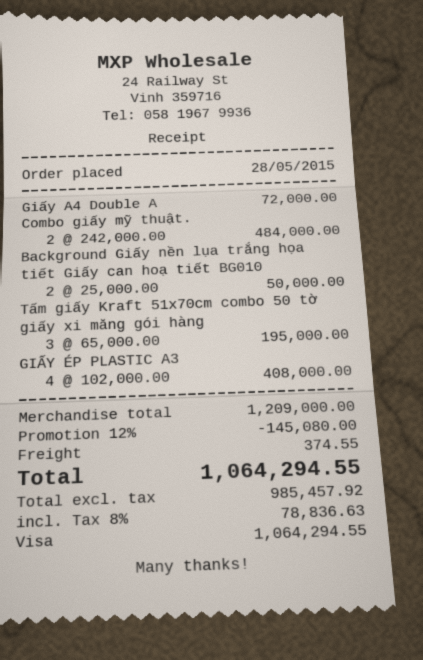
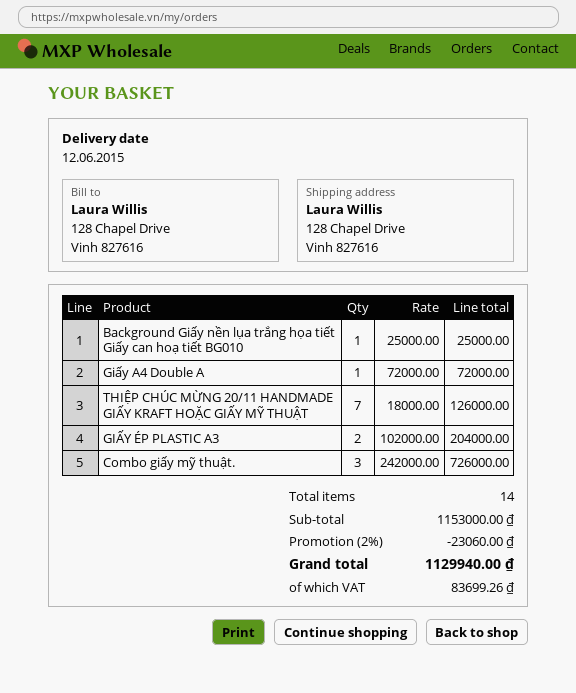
Combo giấy mỹ thuật.: 2 x 242000.00 = 484000.00 -> 3 x 242000.00 = 726000.00
Background Giấy nền lụa trắng họa tiết Giấy can hoạ tiết BG010: 2 x 25000.00 = 50000.00 -> 1 x 25000.00 = 25000.00
Tấm giấy Kraft 51x70cm combo 50 tờ giấy xi măng gói hàng: 3 x 65000.00 = 195000.00 -> none
GIẤY ÉP PLASTIC A3: 4 x 102000.00 = 408000.00 -> 2 x 102000.00 = 204000.00
THIỆP CHÚC MỪNG 20/11 HANDMADE GIẤY KRAFT HOẶC GIẤY MỸ THUẬT: none -> 7 x 18000.00 = 126000.00
subtotal: 1209000.00 -> 1153000.00
discount: 12% = 145080.00 -> 2% = 23060.00
shipping: 374.55 -> none
tax: 78836.63 -> 83699.26
total: 1064294.55 -> 1129940.00

